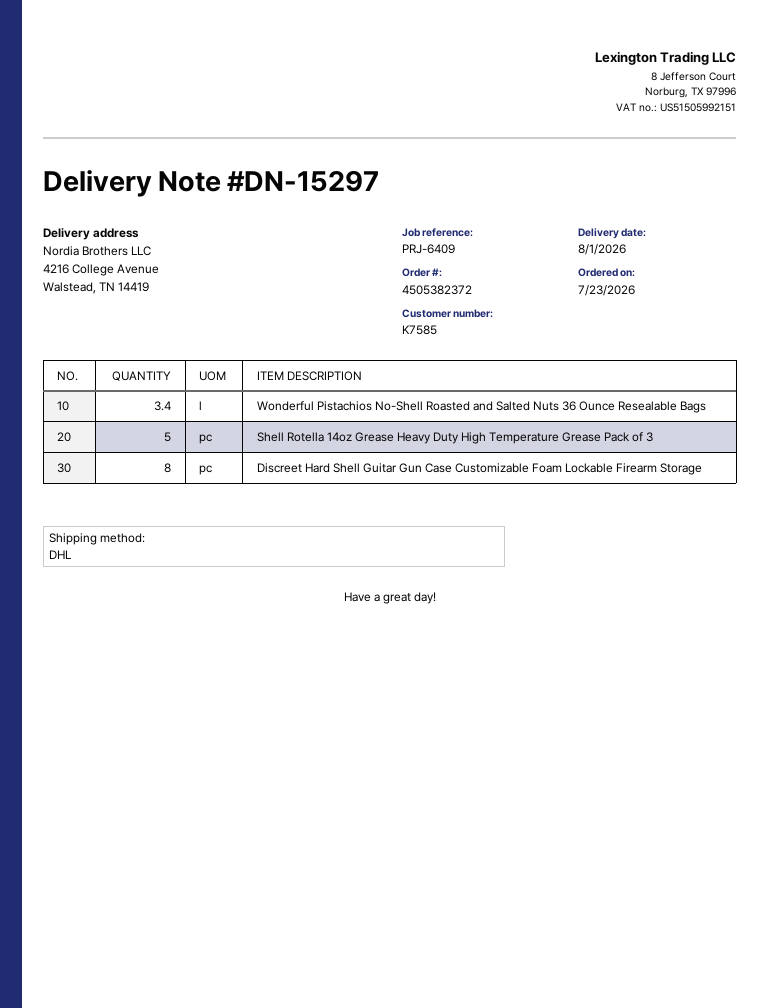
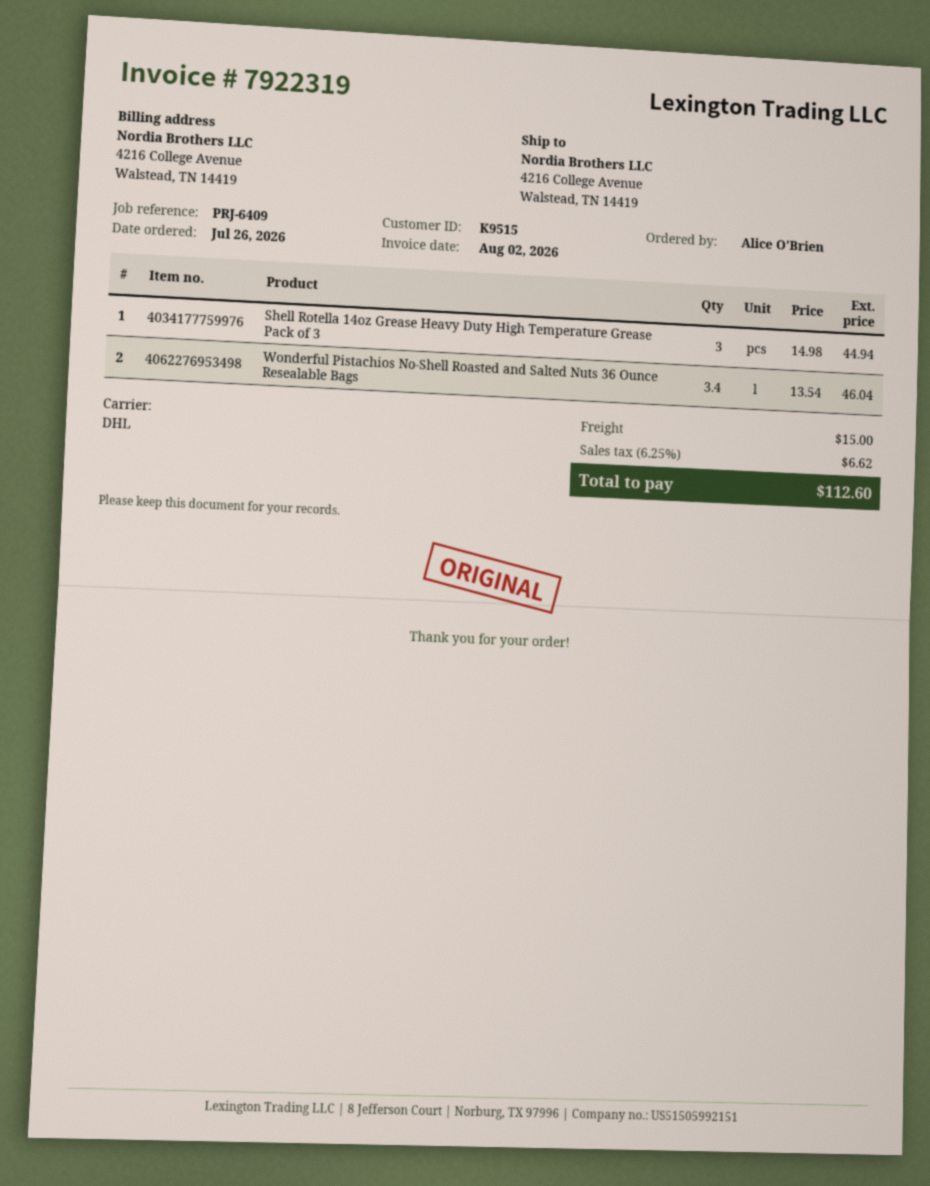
order date: 2026-07-23 -> 2026-07-26
customer number: K7585 -> K9515
Shell Rotella 14oz Grease Heavy Duty High Temperature Grease Pack of 3: 5 -> 3
Discreet Hard Shell Guitar Gun Case Customizable Foam Lockable Firearm Storage: 8 -> none

